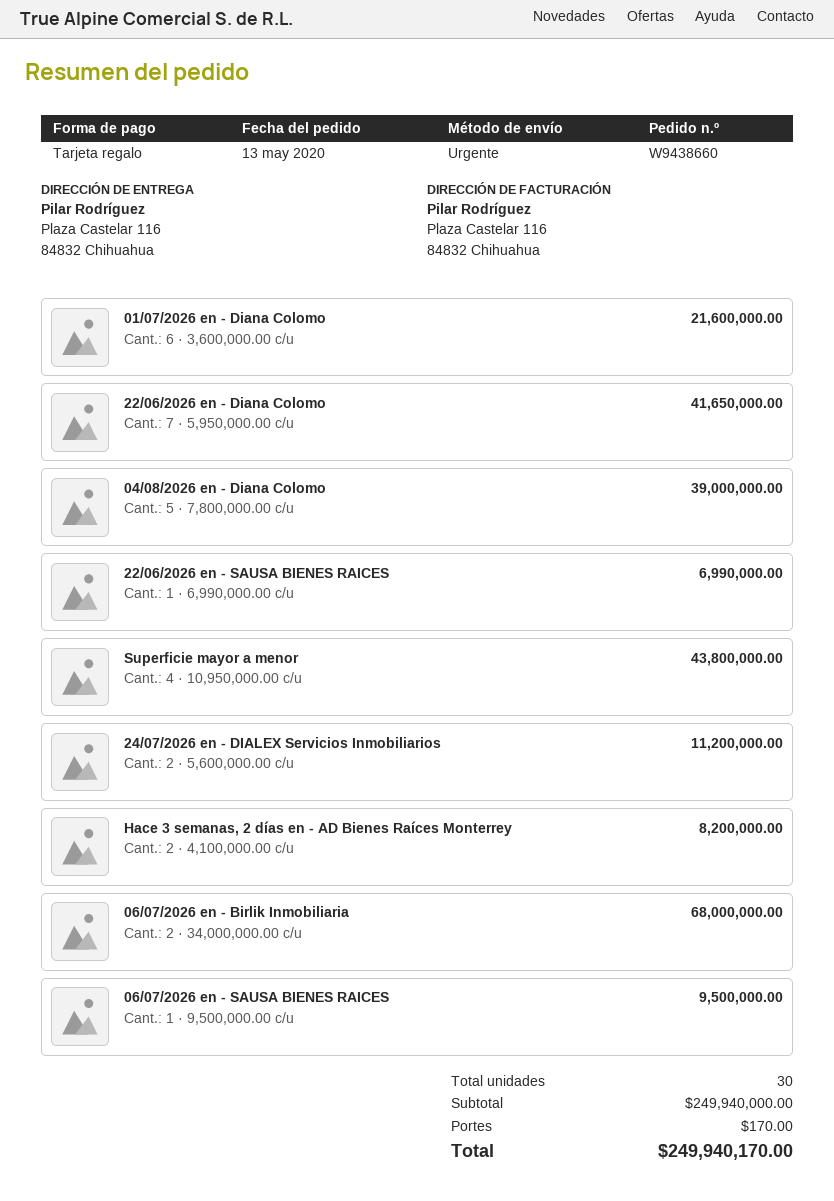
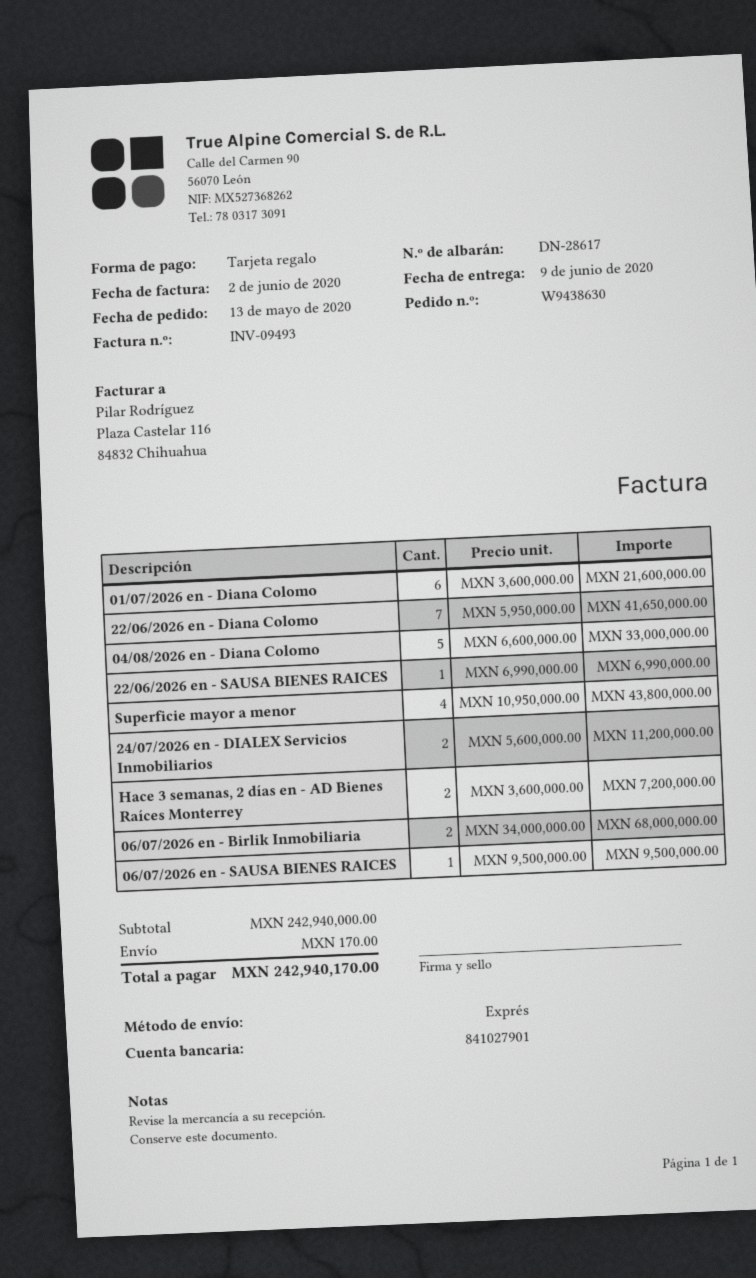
order number: W9438660 -> W9438630
04/08/2026 en - Diana Colomo: 5 x 7800000.00 = 39000000.00 -> 5 x 6600000.00 = 33000000.00
Hace 3 semanas, 2 días en - AD Bienes Raíces Monterrey: 2 x 4100000.00 = 8200000.00 -> 2 x 3600000.00 = 7200000.00
subtotal: 249940000.00 -> 242940000.00
total: 249940170.00 -> 242940170.00

